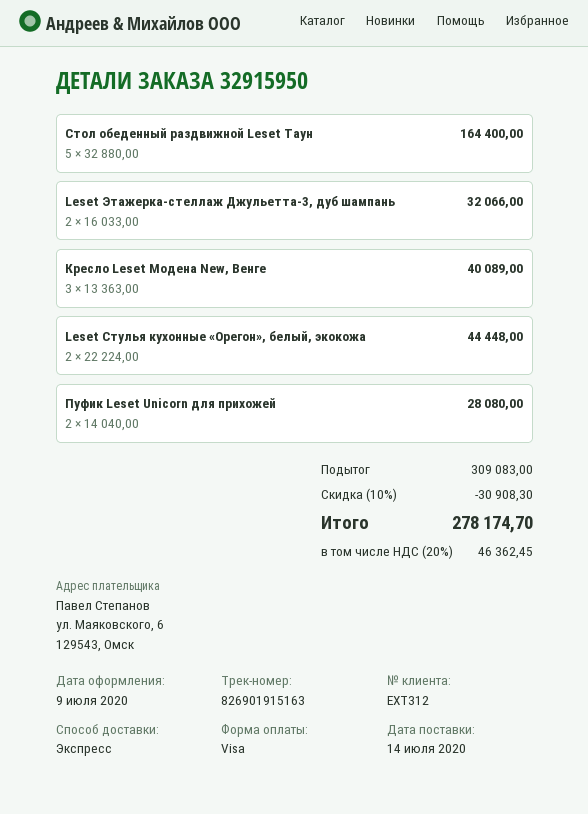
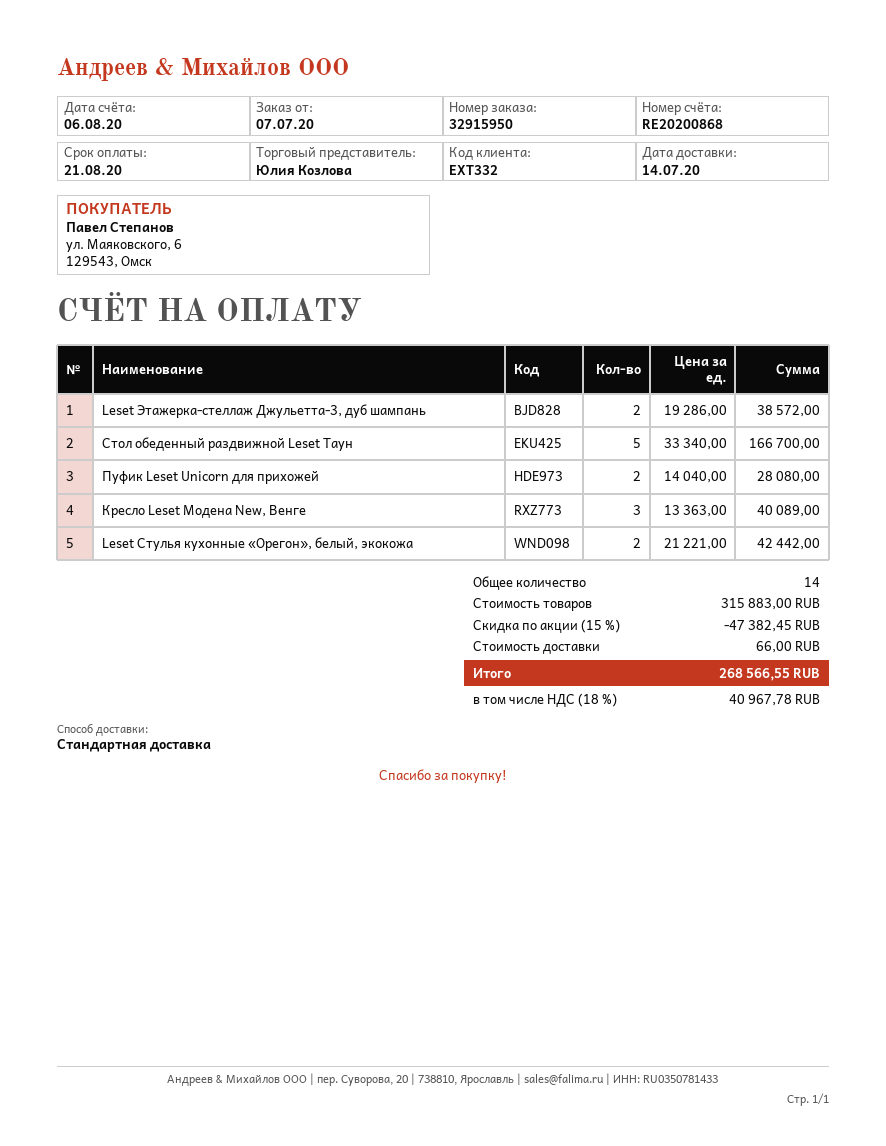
order date: 2020-07-09 -> 2020-07-07
customer number: EXT312 -> EXT332
shipping method: express -> standard
Стол обеденный раздвижной Leset Таун: 5 x 32880.00 = 164400.00 -> 5 x 33340.00 = 166700.00
Leset Этажерка-стеллаж Джульетта-3, дуб шампань: 2 x 16033.00 = 32066.00 -> 2 x 19286.00 = 38572.00
Leset Стулья кухонные «Орегон», белый, экокожа: 2 x 22224.00 = 44448.00 -> 2 x 21221.00 = 42442.00
subtotal: 309083.00 -> 315883.00
discount: 10% = 30908.30 -> 15% = 47382.45
shipping: none -> 66.00
tax: 20% = 46362.45 -> 18% = 40967.78
total: 278174.70 -> 268566.55

